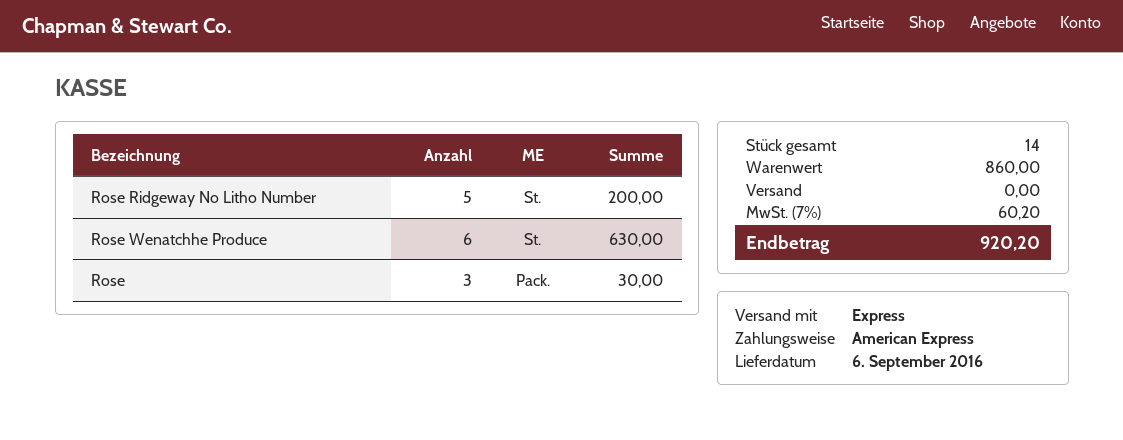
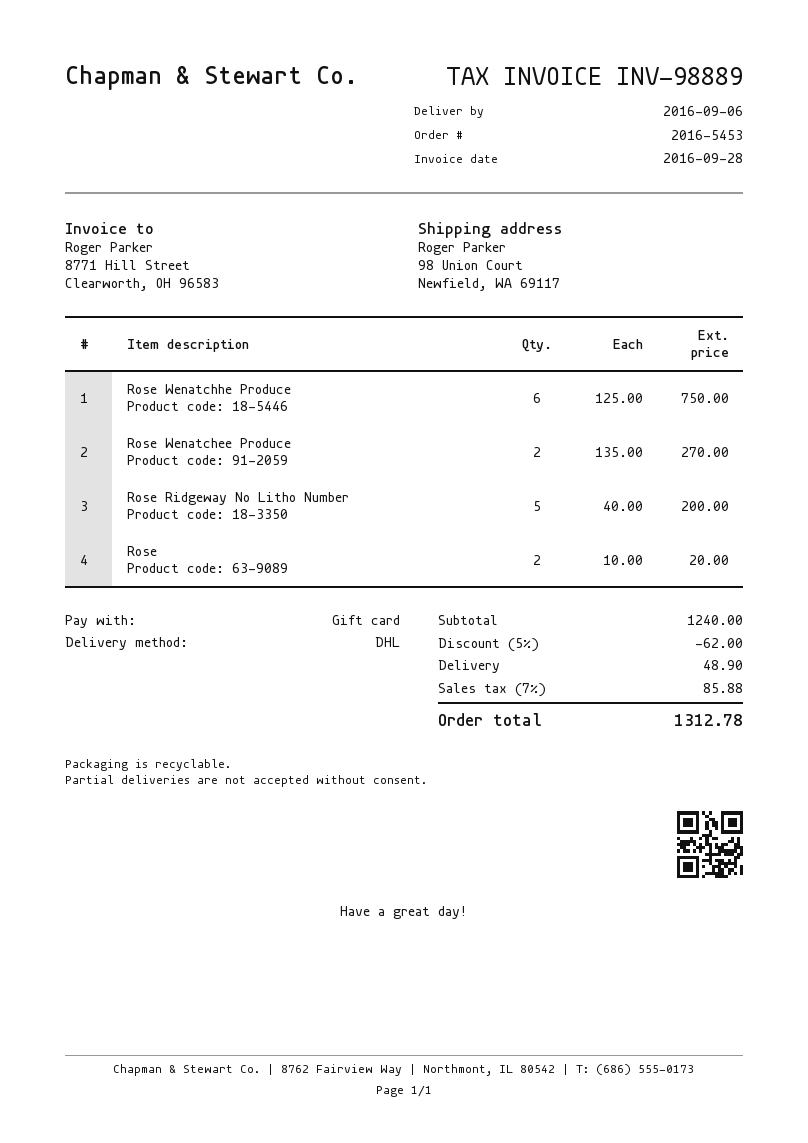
payment method: American Express -> gift card
shipping method: express -> DHL
Rose Wenatchhe Produce: 6 for 630.00 -> 6 for 750.00
Rose: 3 for 30.00 -> 2 for 20.00
Rose Wenatchee Produce: none -> 2 for 270.00
subtotal: 860.00 -> 1240.00
discount: none -> 5% = 62.00
shipping: 0.00 -> 48.90
tax: 7% = 60.20 -> 7% = 85.88
total: 920.20 -> 1312.78

